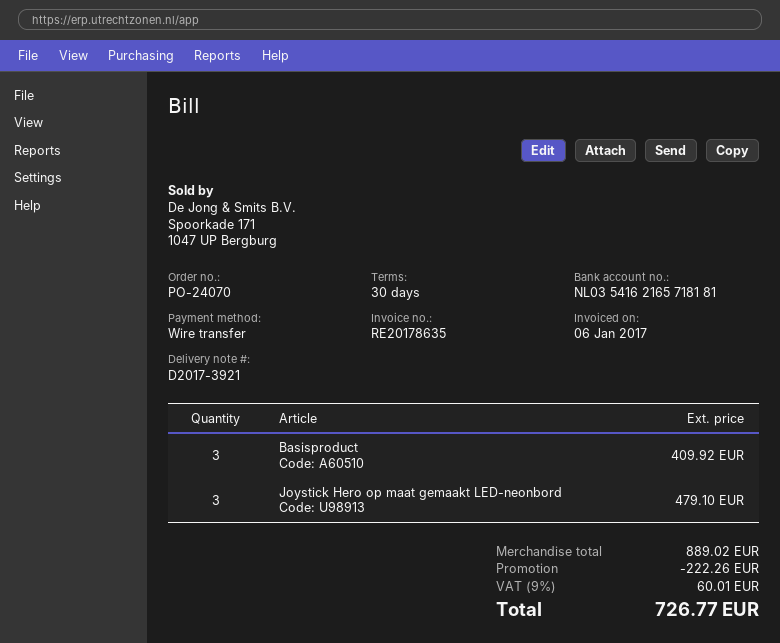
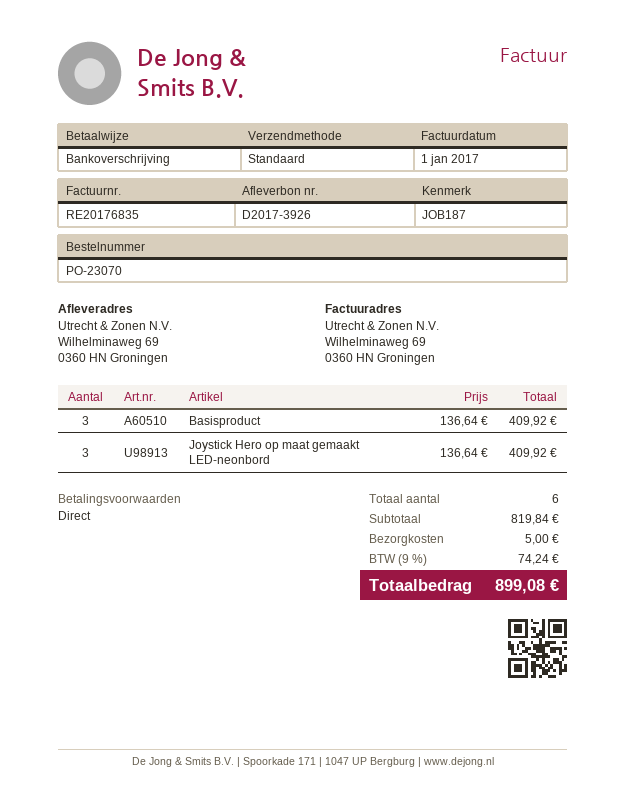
order number: PO-24070 -> PO-23070
delivery note number: D2017-3921 -> D2017-3926
invoice number: RE20178635 -> RE20176835
invoice date: 2017-01-06 -> 2017-01-01
payment terms: 30 days -> on receipt
Joystick Hero op maat gemaakt LED-neonbord: 3 for 479.10 -> 3 for 409.92
subtotal: 889.02 -> 819.84
discount: 222.26 -> none
shipping: none -> 5.00
tax: 9% = 60.01 -> 9% = 74.24
total: 726.77 -> 899.08

